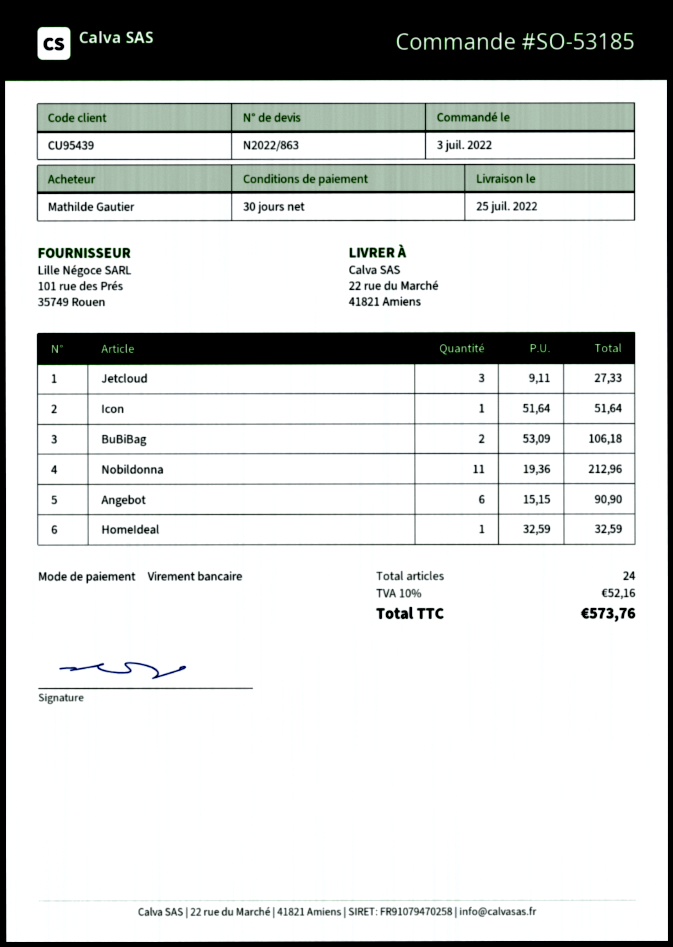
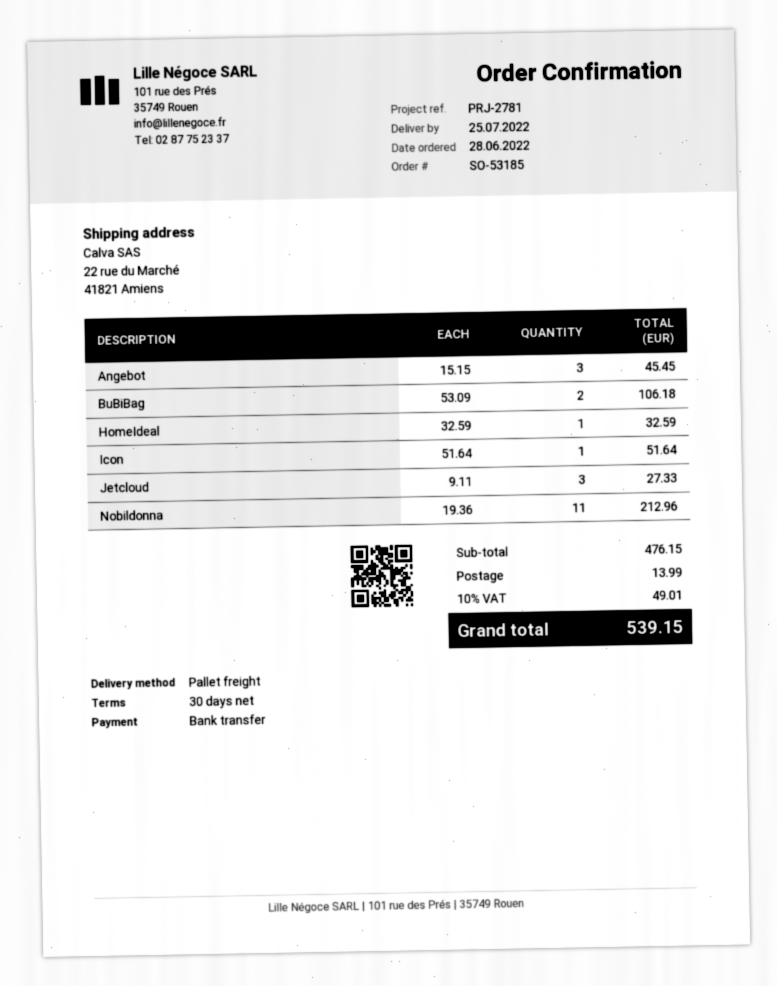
order date: 2022-07-03 -> 2022-06-28
Angebot: 6 x 15.15 = 90.90 -> 3 x 15.15 = 45.45
shipping: none -> 13.99
tax: 10% = 52.16 -> 10% = 49.01
total: 573.76 -> 539.15

